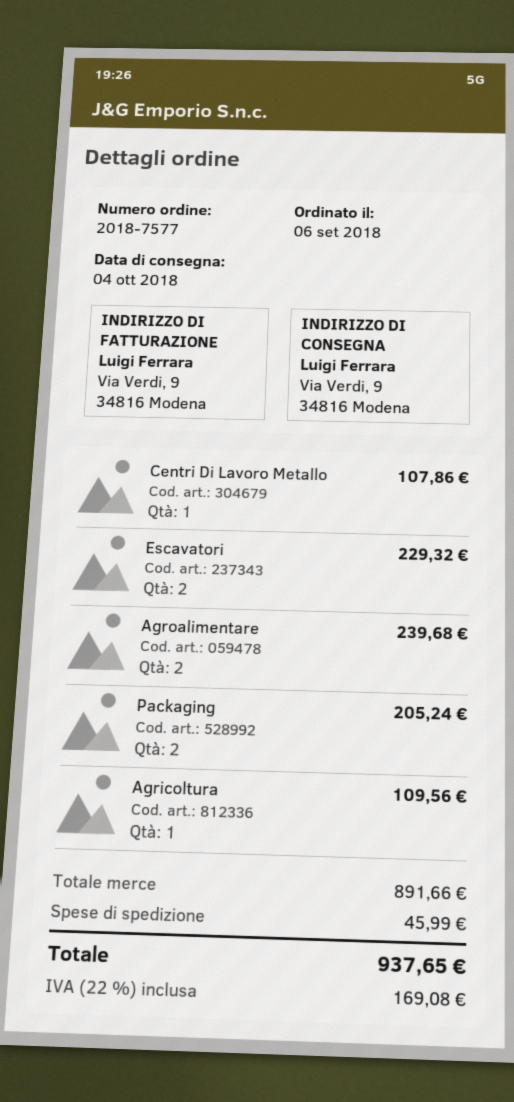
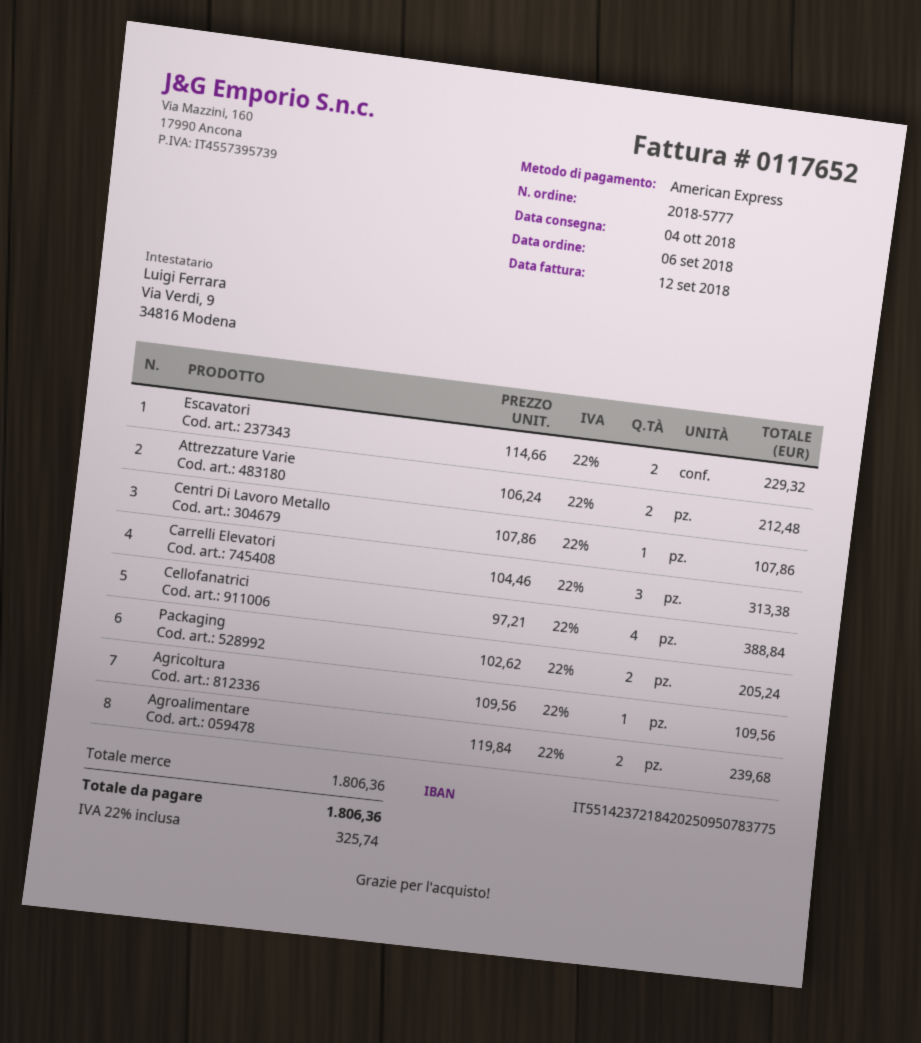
order number: 2018-7577 -> 2018-5777
Attrezzature Varie: none -> 2 for 212.48
Carrelli Elevatori: none -> 3 for 313.38
Cellofanatrici: none -> 4 for 388.84
subtotal: 891.66 -> 1806.36
shipping: 45.99 -> none
tax: 22% = 169.08 -> 22% = 325.74
total: 937.65 -> 1806.36

